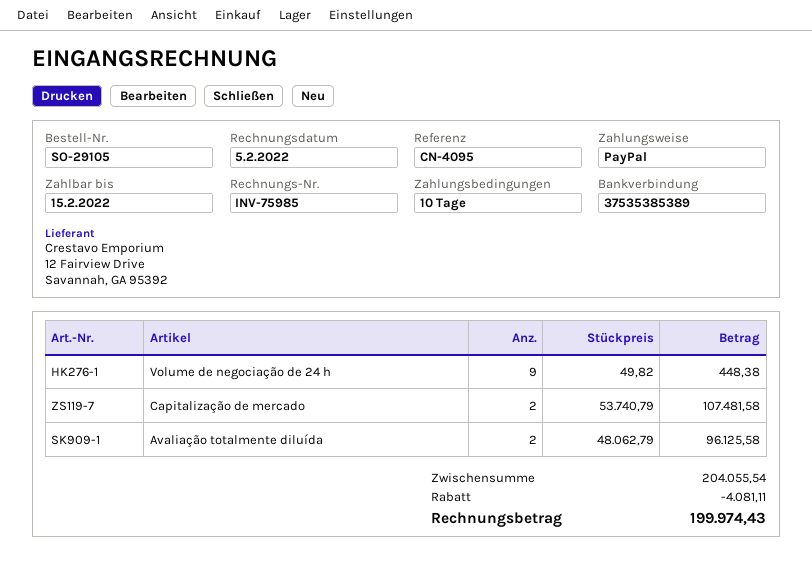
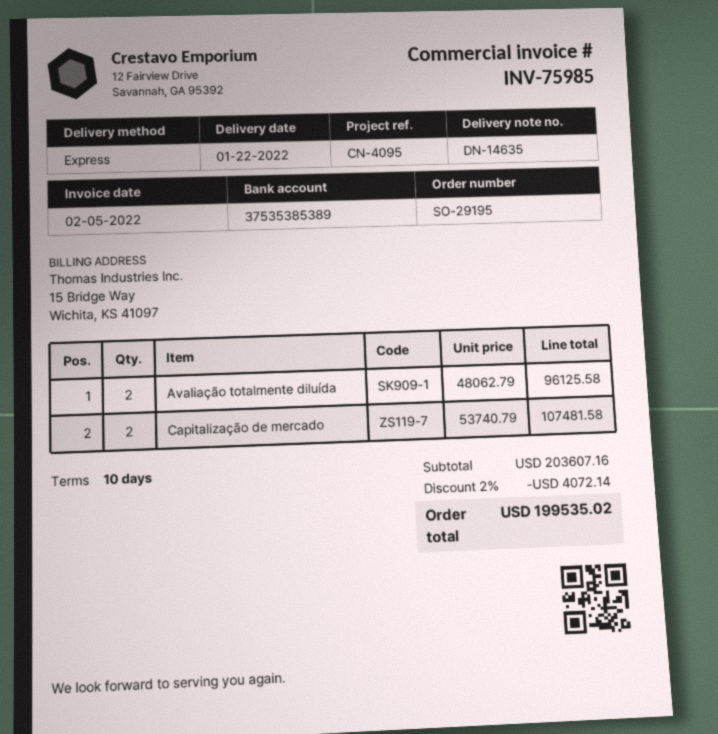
order number: SO-29105 -> SO-29195
Volume de negociação de 24 h: 9 x 49.82 = 448.38 -> none
subtotal: 204055.54 -> 203607.16
discount: 4081.11 -> 4072.14
total: 199974.43 -> 199535.02

